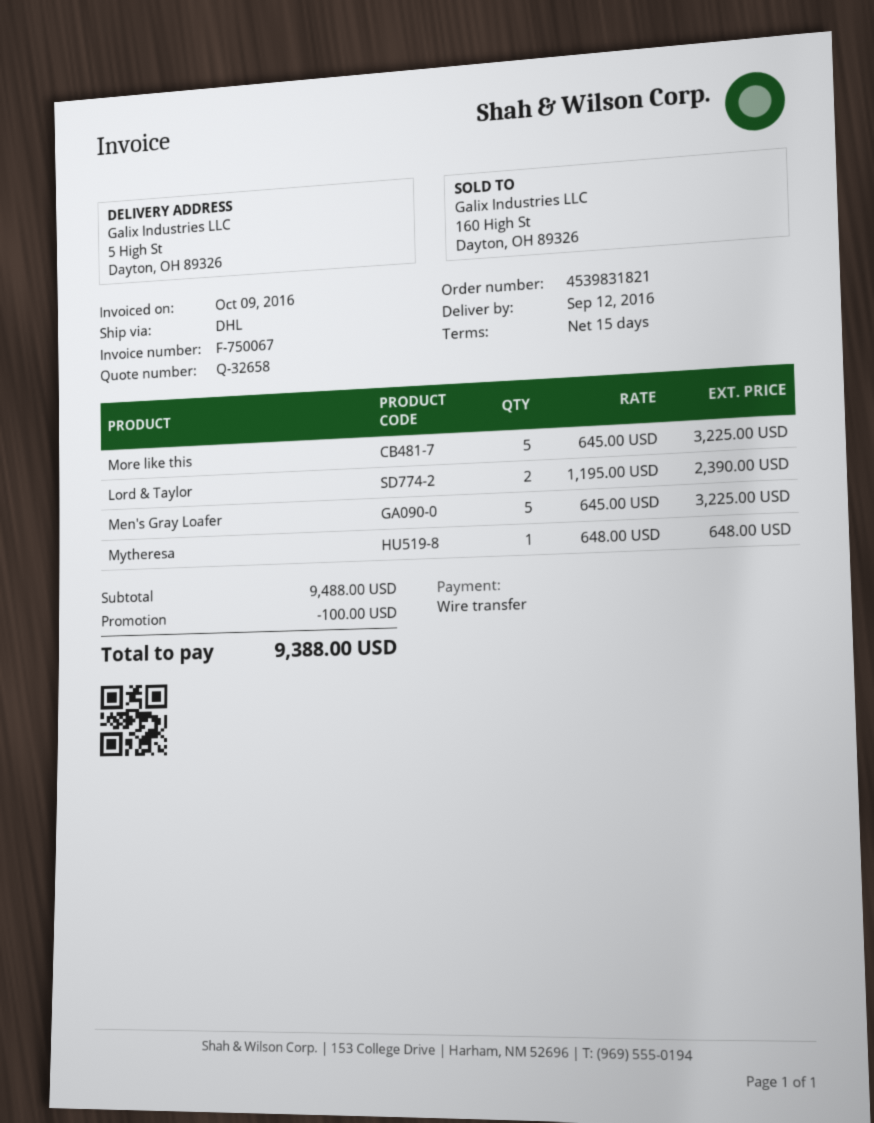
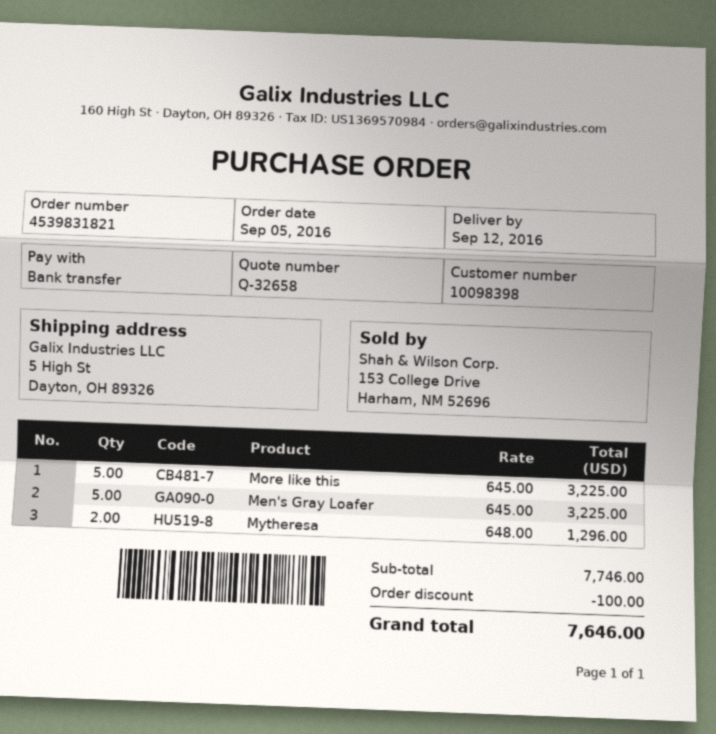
Lord & Taylor: 2 x 1195.00 = 2390.00 -> none
Mytheresa: 1 x 648.00 = 648.00 -> 2 x 648.00 = 1296.00
subtotal: 9488.00 -> 7746.00
total: 9388.00 -> 7646.00

